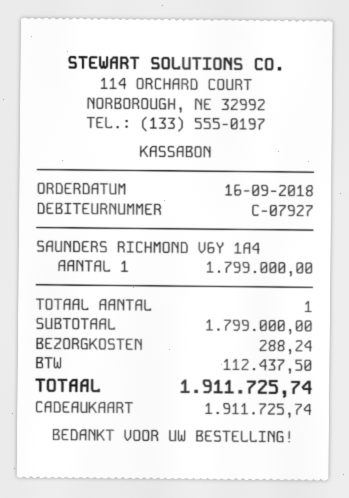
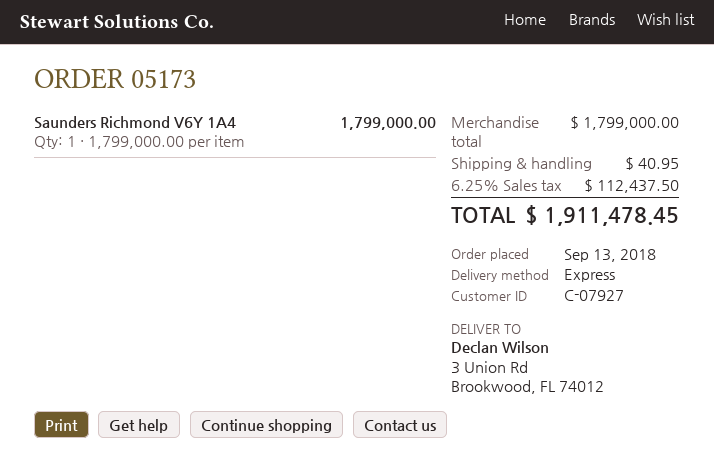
order date: 2018-09-16 -> 2018-09-13
shipping: 288.24 -> 40.95
total: 1911725.74 -> 1911478.45

